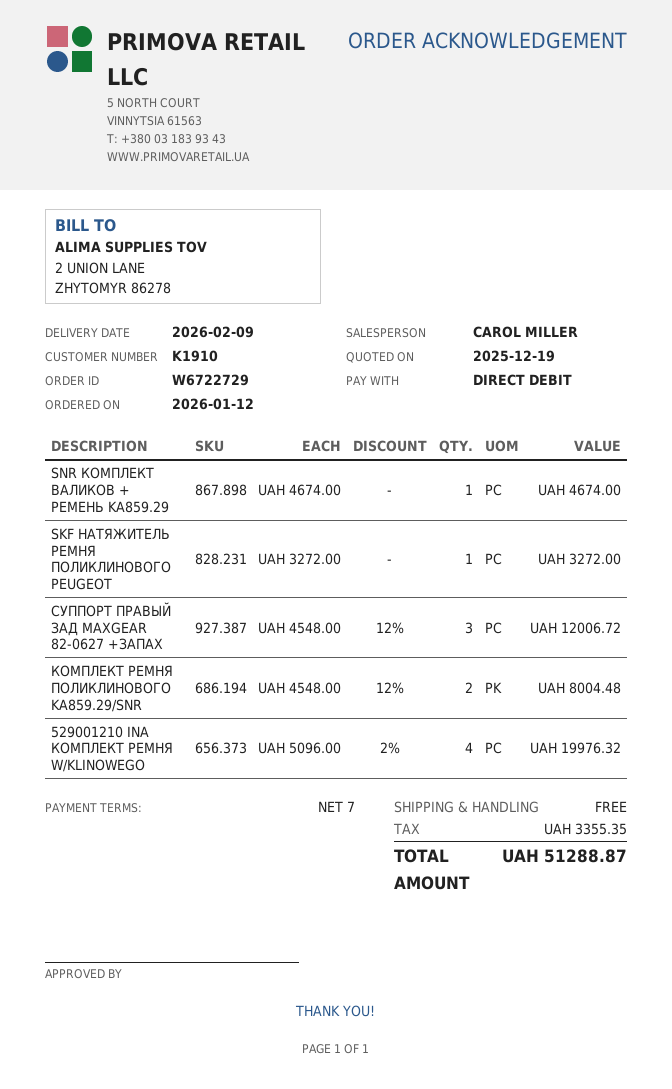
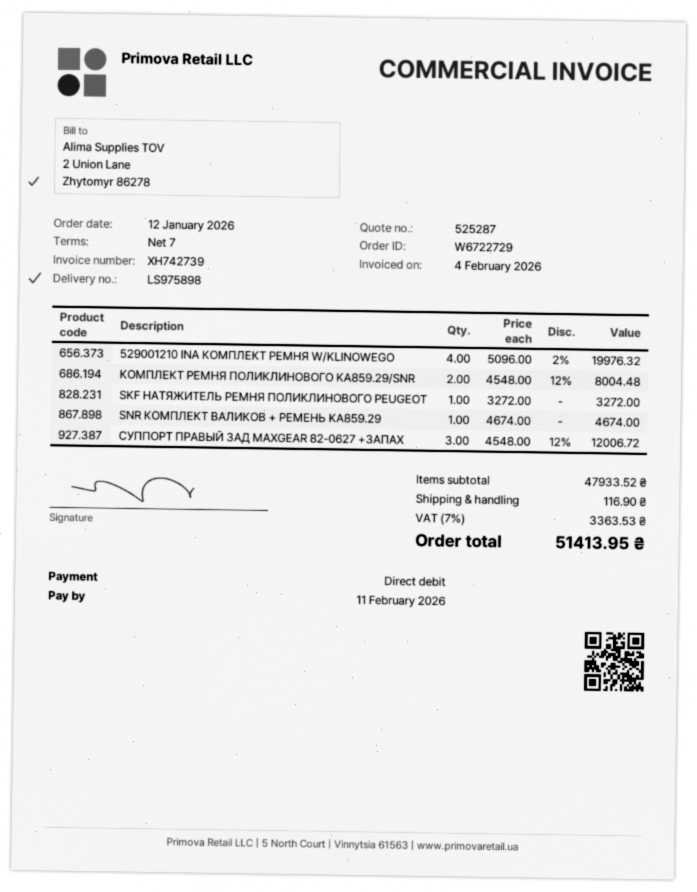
shipping: 0.00 -> 116.90
tax: 3355.35 -> 3363.53
total: 51288.87 -> 51413.95

